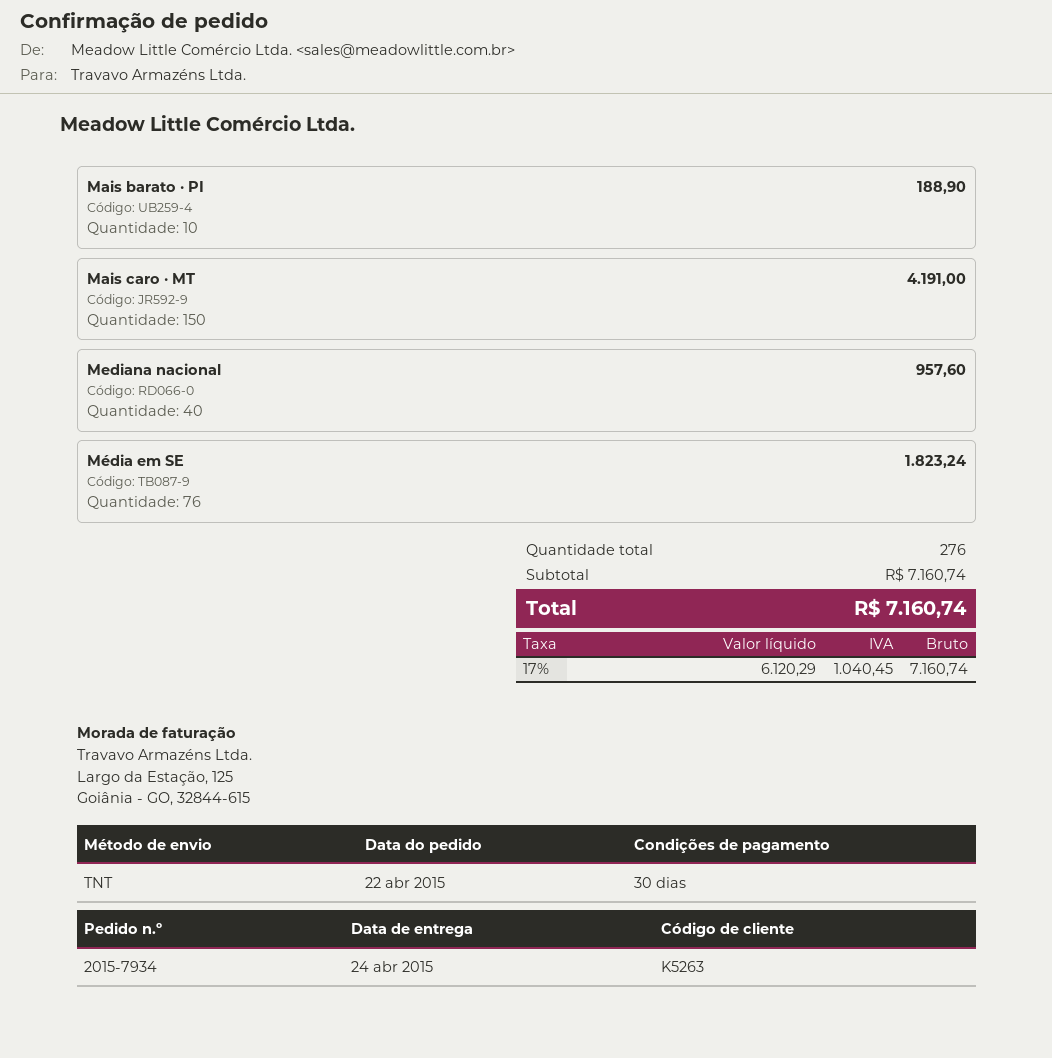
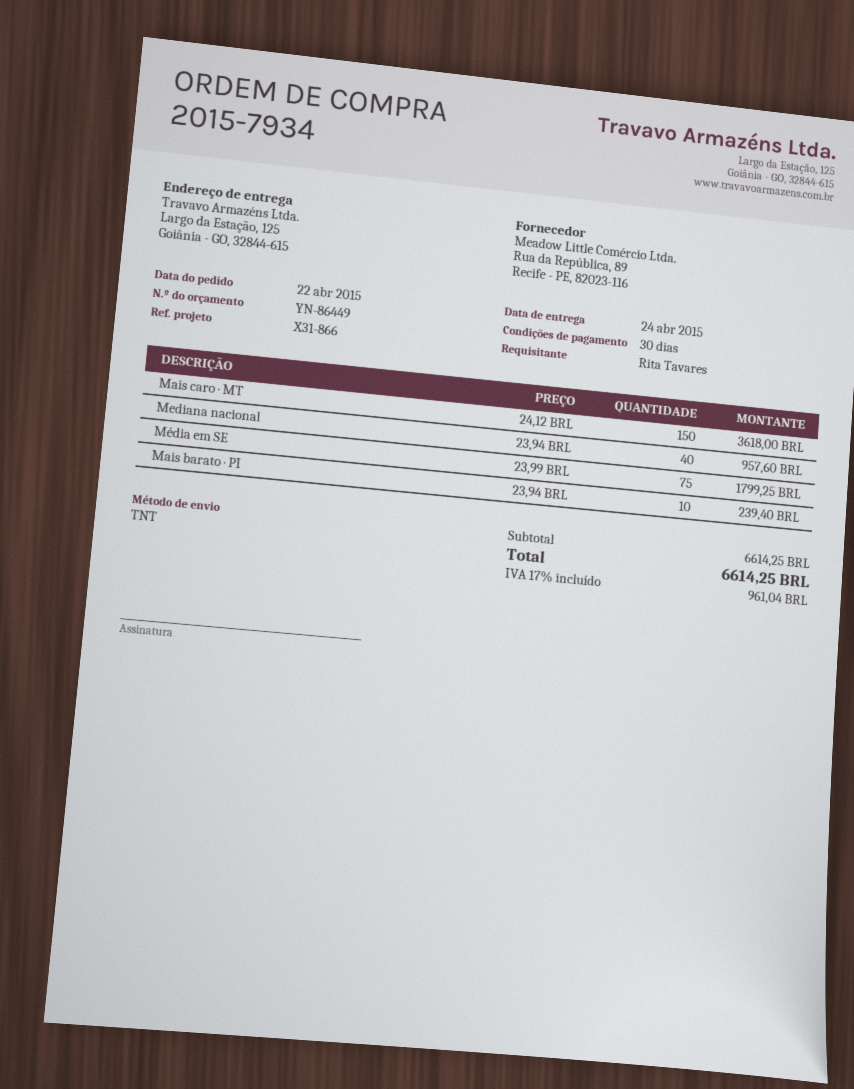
Mais barato · PI: 10 for 188.90 -> 10 for 239.40
Mais caro · MT: 150 for 4191.00 -> 150 for 3618.00
Média em SE: 76 for 1823.24 -> 75 for 1799.25
subtotal: 7160.74 -> 6614.25
tax: 17% = 1040.45 -> 17% = 961.04
total: 7160.74 -> 6614.25

